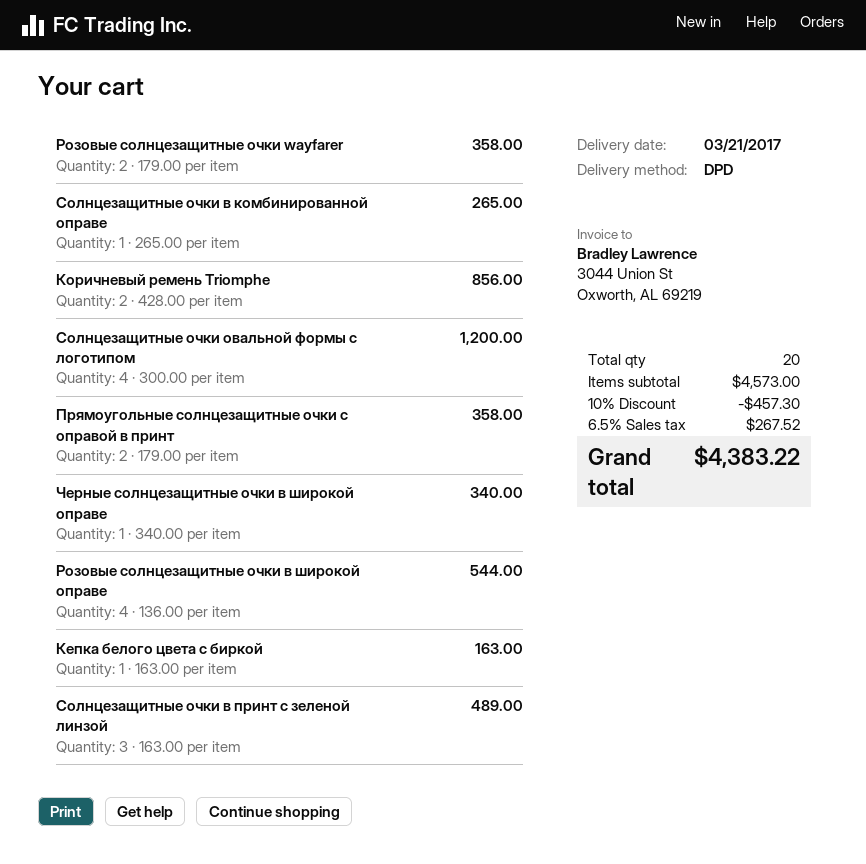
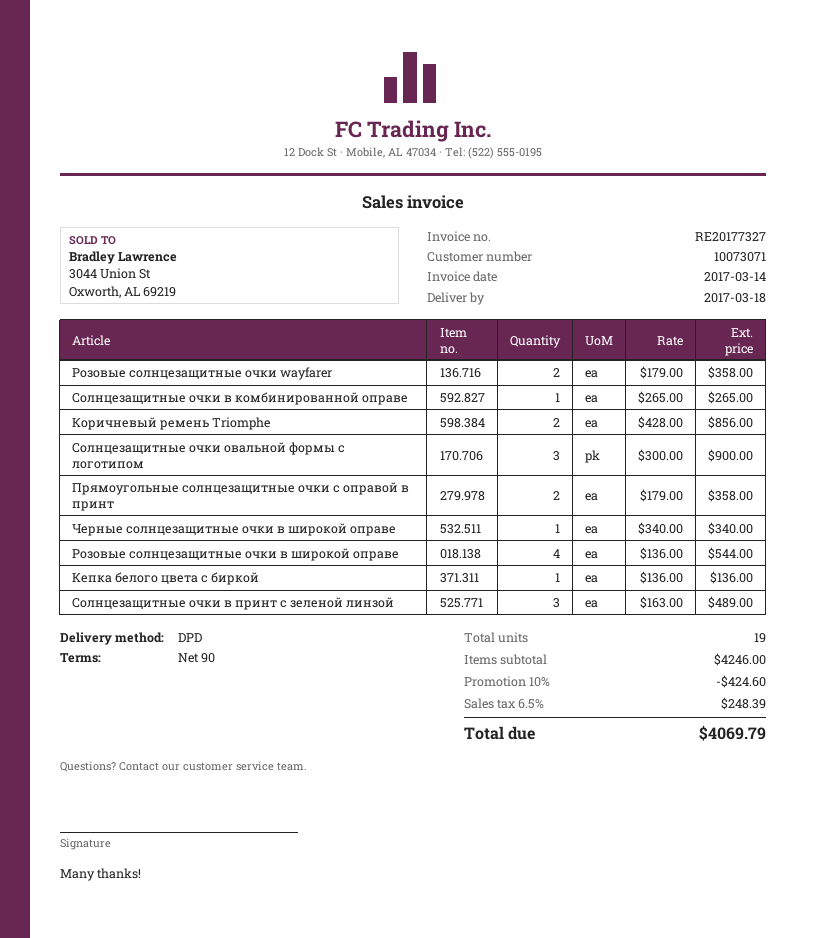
delivery date: 2017-03-21 -> 2017-03-18
Солнцезащитные очки овальной формы с логотипом: 4 x 300.00 = 1200.00 -> 3 x 300.00 = 900.00
Кепка белого цвета с биркой: 1 x 163.00 = 163.00 -> 1 x 136.00 = 136.00
total quantity: 20 -> 19
subtotal: 4573.00 -> 4246.00
discount: 10% = 457.30 -> 10% = 424.60
tax: 6.5% = 267.52 -> 6.5% = 248.39
total: 4383.22 -> 4069.79

